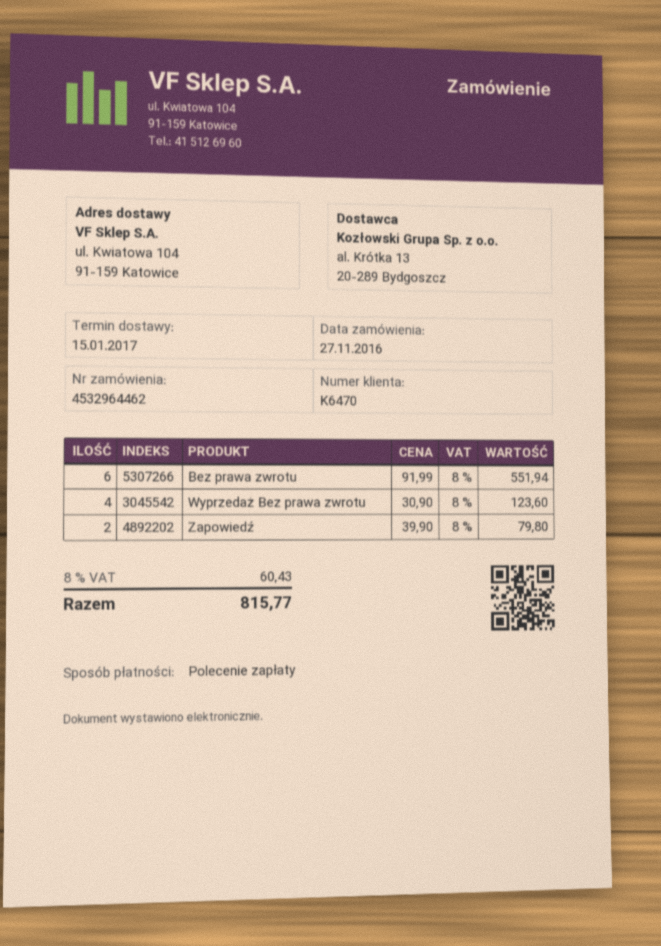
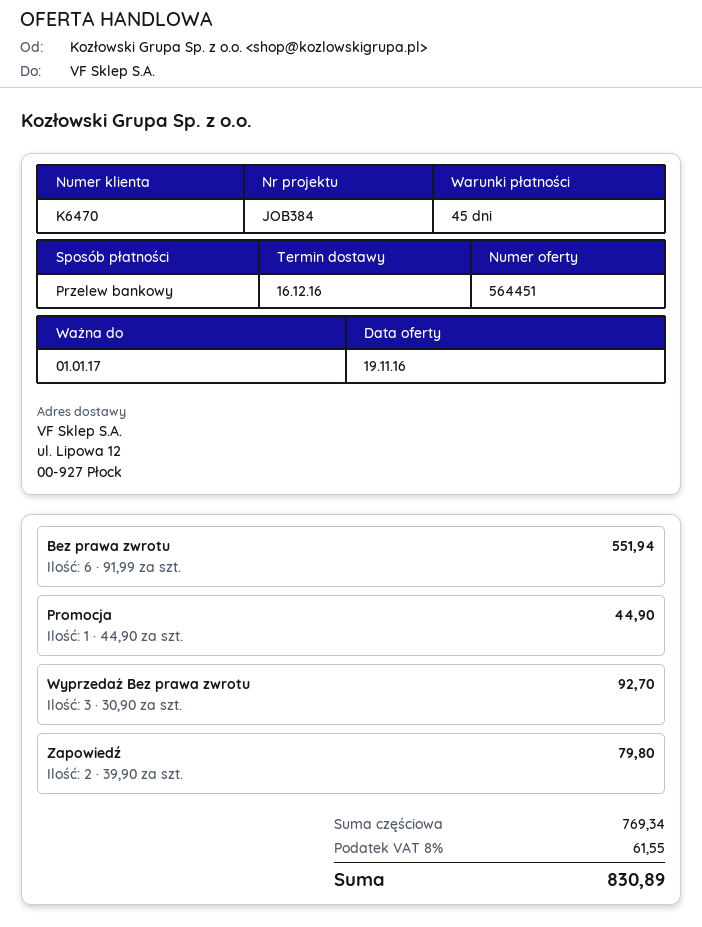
delivery date: 2017-01-15 -> 2016-12-16
payment method: direct debit -> bank transfer
ship to: ul. Kwiatowa 104, 91-159 Katowice -> ul. Lipowa 12, 00-927 Płock
Wyprzedaż Bez prawa zwrotu: 4 x 30.90 = 123.60 -> 3 x 30.90 = 92.70
Promocja: none -> 1 x 44.90 = 44.90
tax: 8% = 60.43 -> 8% = 61.55
total: 815.77 -> 830.89

